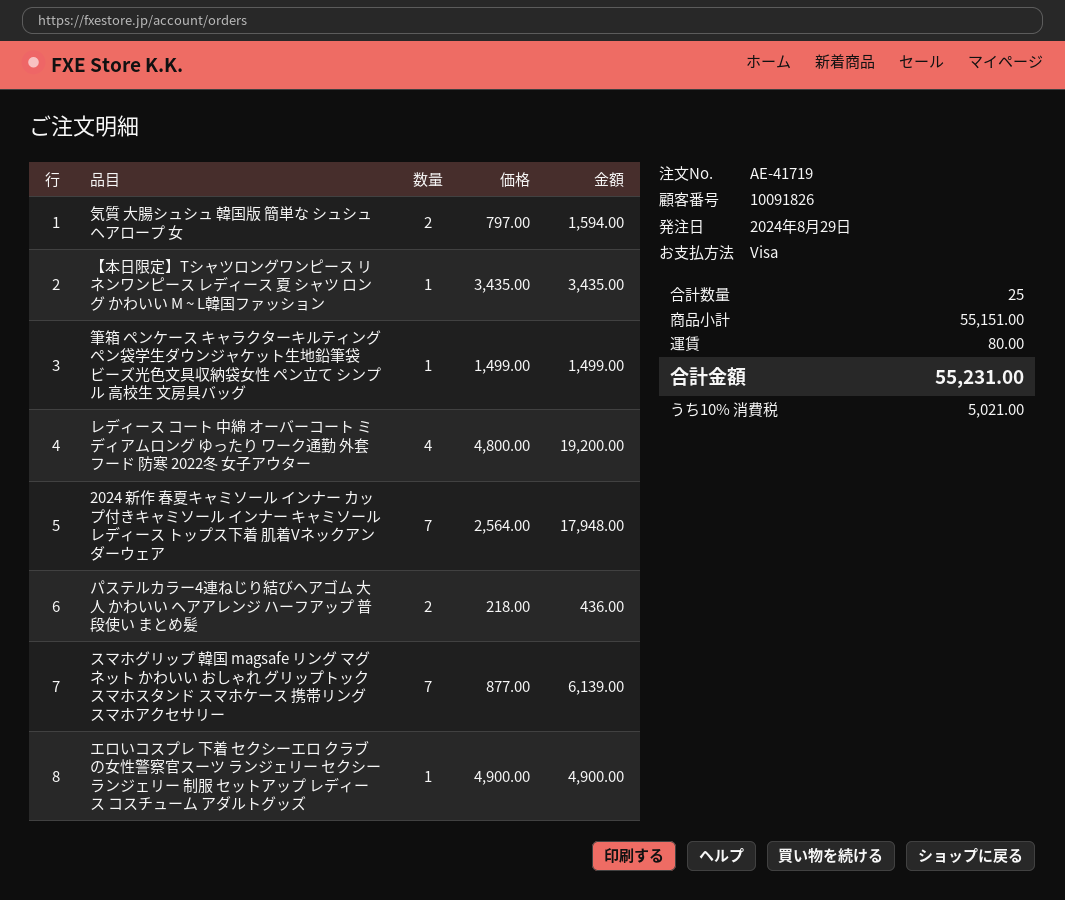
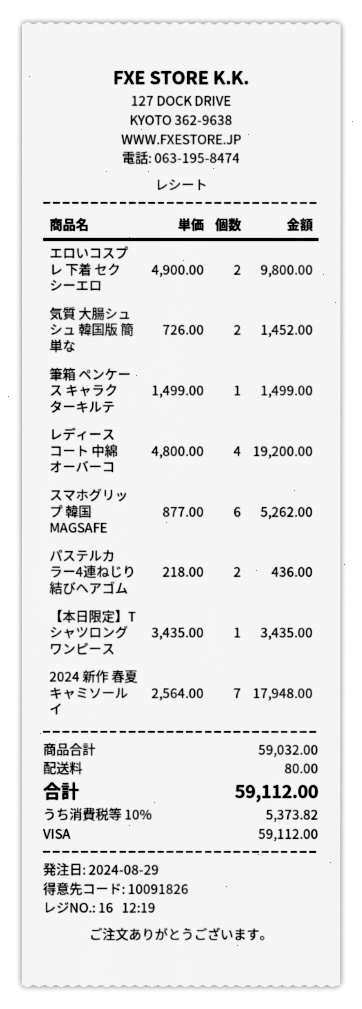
気質 大腸シュシュ 韓国版 簡単な シュシュ ヘアロープ 女: 2 x 797.00 = 1594.00 -> 2 x 726.00 = 1452.00
スマホグリップ 韓国 magsafe リング マグネット かわいい おしゃれ グリップトック スマホスタンド スマホケース 携帯リング スマホアクセサリー: 7 x 877.00 = 6139.00 -> 6 x 877.00 = 5262.00
エロいコスプレ 下着 セクシーエロ クラブの女性警察官スーツ ランジェリー セクシーランジェリー 制服 セットアップ レディース コスチューム アダルトグッズ: 1 x 4900.00 = 4900.00 -> 2 x 4900.00 = 9800.00
subtotal: 55151.00 -> 59032.00
tax: 10% = 5021.00 -> 10% = 5373.82
total: 55231.00 -> 59112.00

